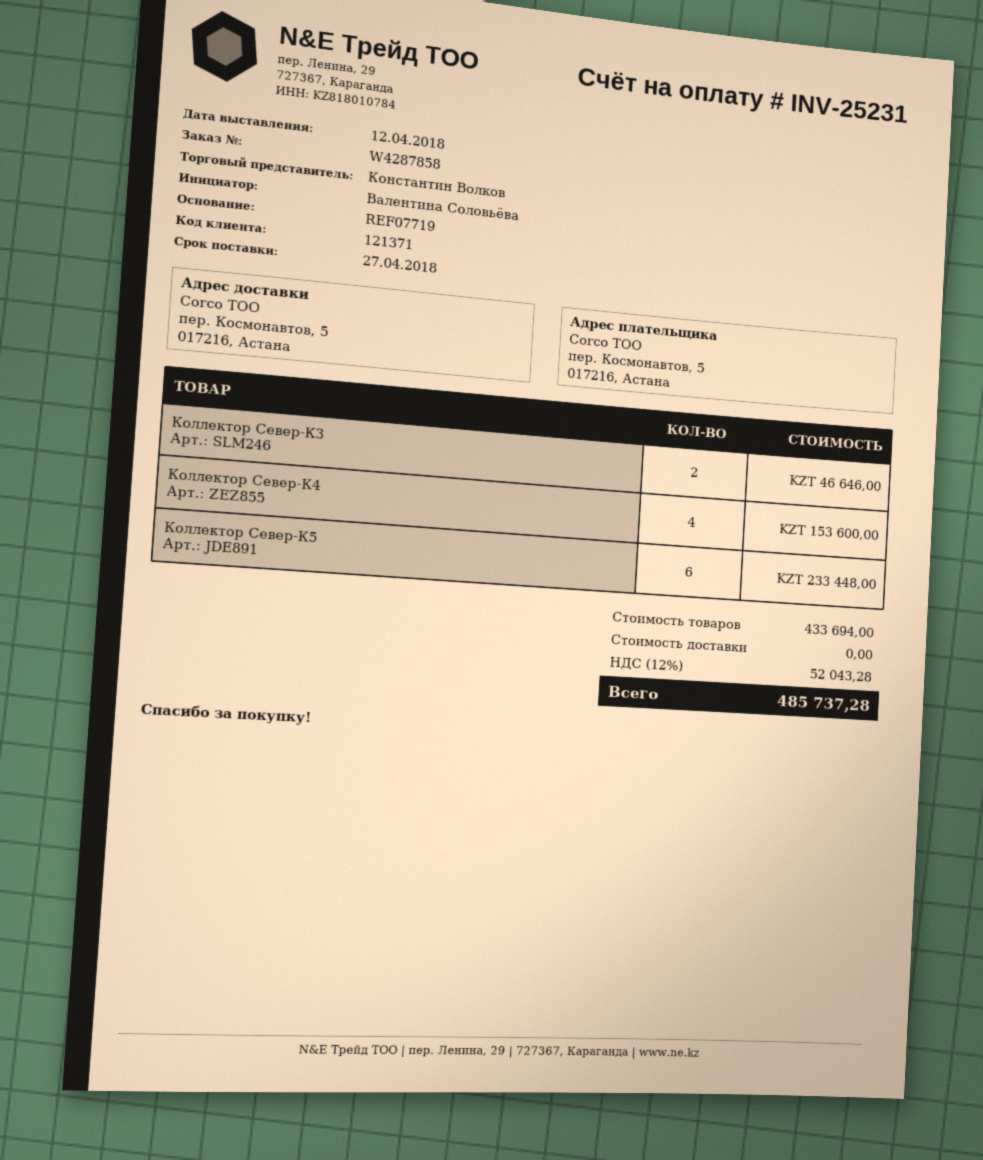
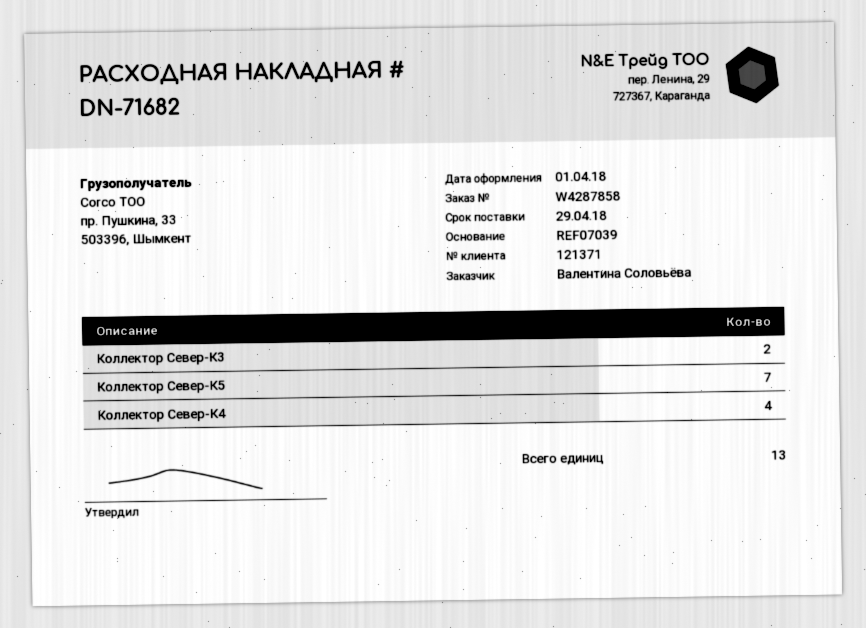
delivery date: 2018-04-27 -> 2018-04-29
reference: REF07719 -> REF07039
ship to: пер. Космонавтов, 5, 017216, Астана -> пр. Пушкина, 33, 503396, Шымкент
Коллектор Север-К5: 6 -> 7

